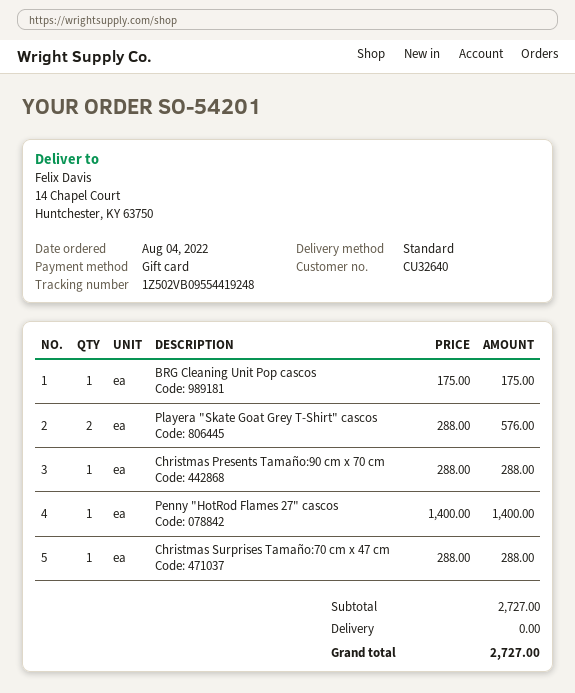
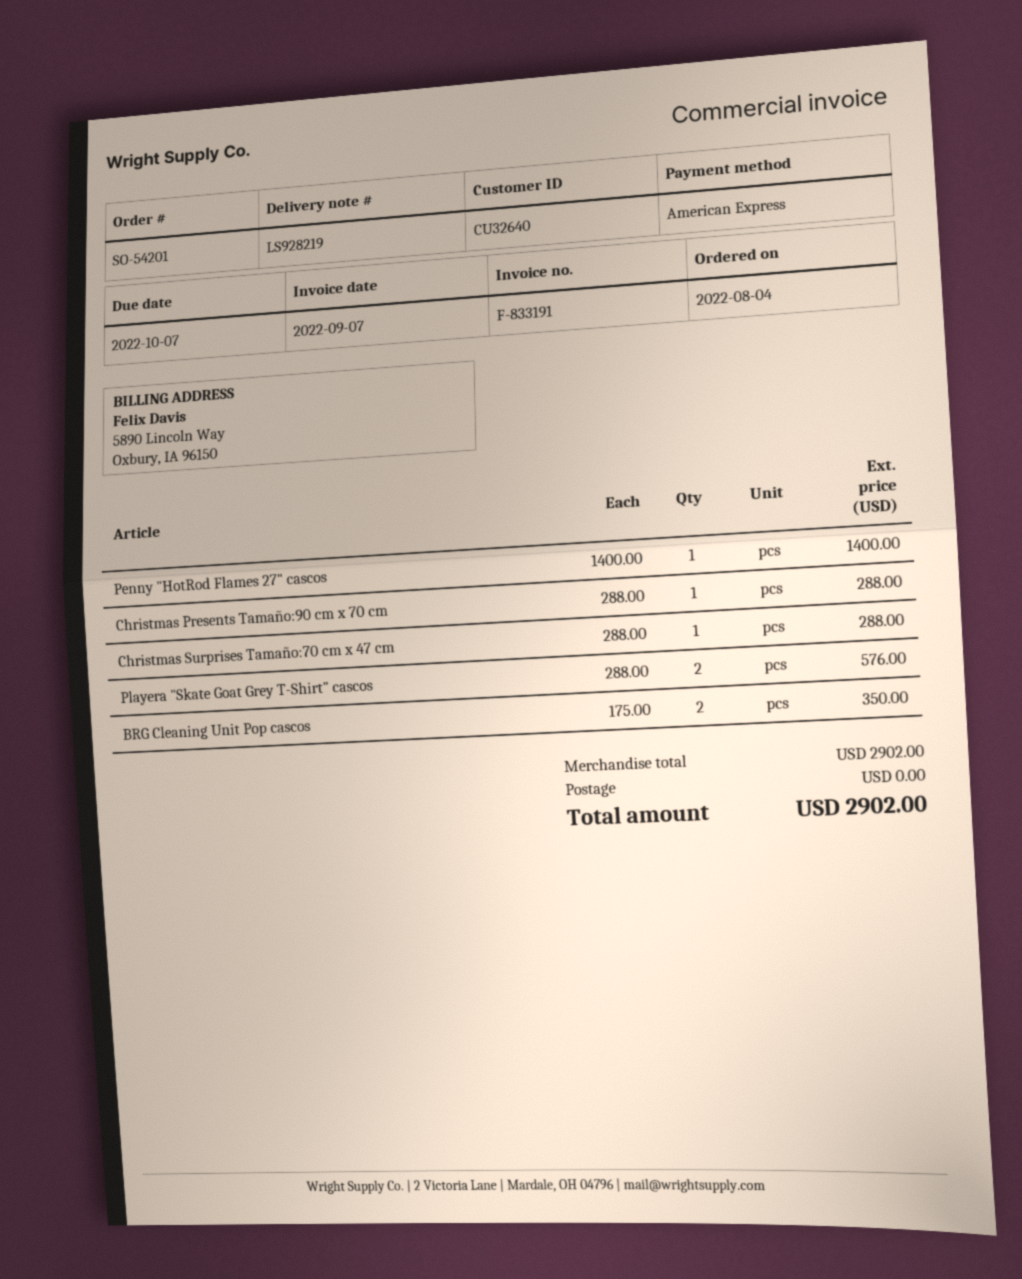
payment method: gift card -> American Express
BRG Cleaning Unit Pop cascos: 1 x 175.00 = 175.00 -> 2 x 175.00 = 350.00
subtotal: 2727.00 -> 2902.00
total: 2727.00 -> 2902.00

